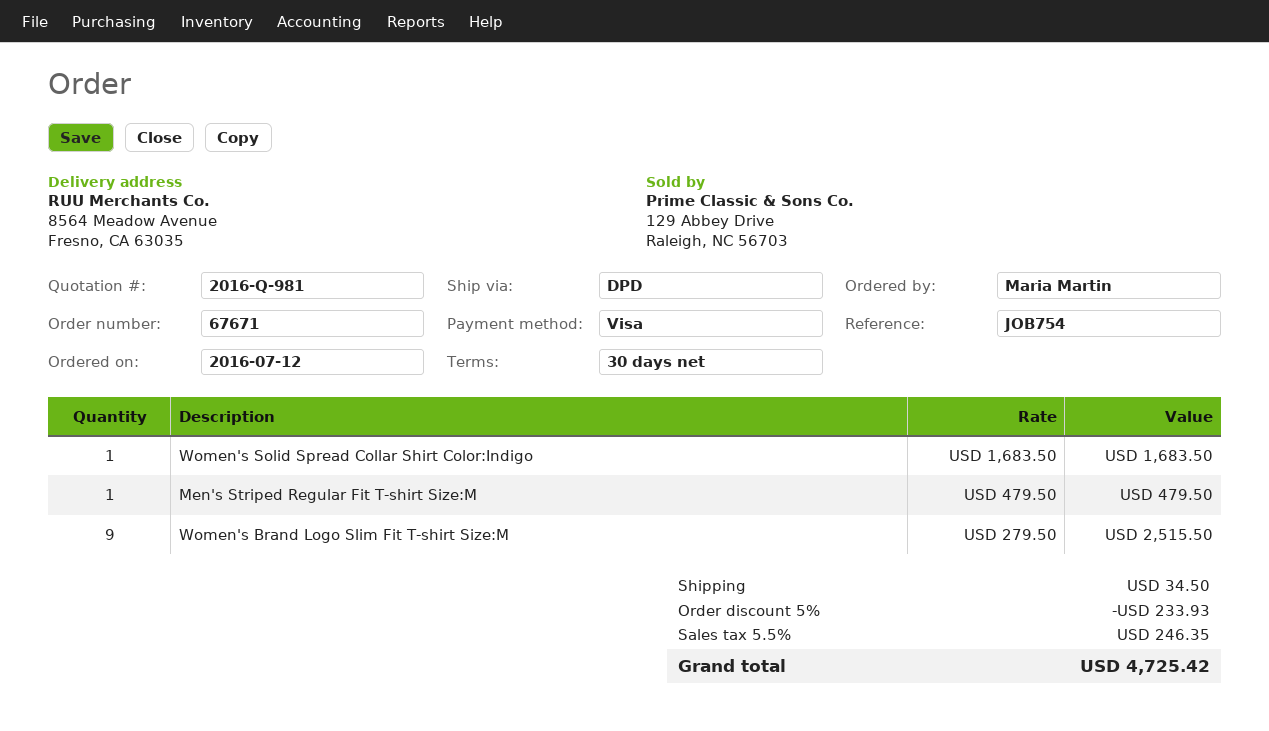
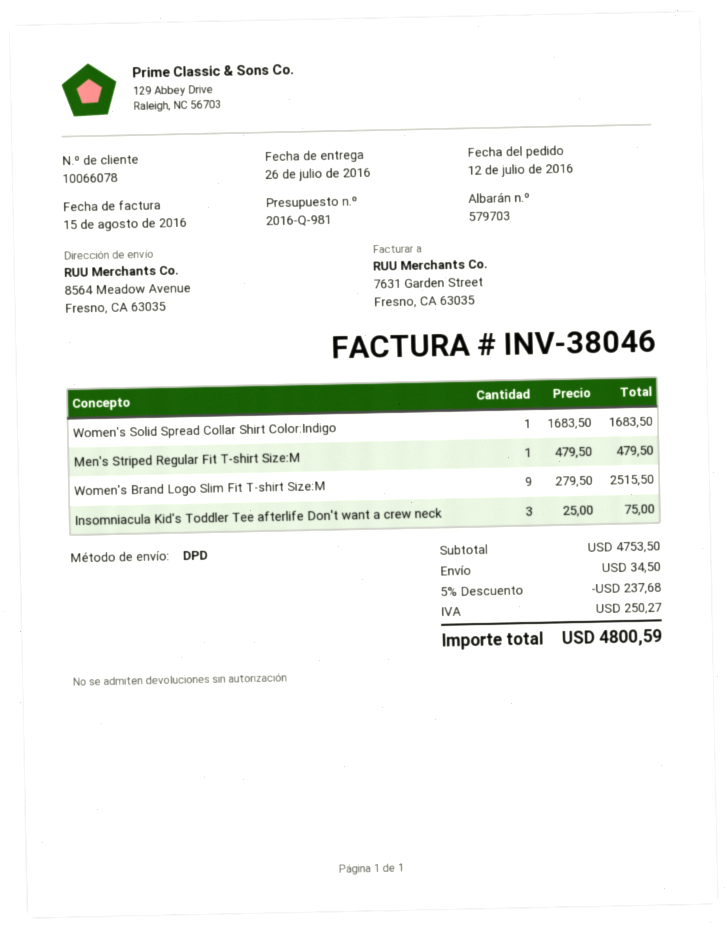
Insomniacula Kid's Toddler Tee afterlife Don't want a crew neck: none -> 3 x 25.00 = 75.00
discount: 5% = 233.93 -> 5% = 237.68
tax: 246.35 -> 250.27
total: 4725.42 -> 4800.59

